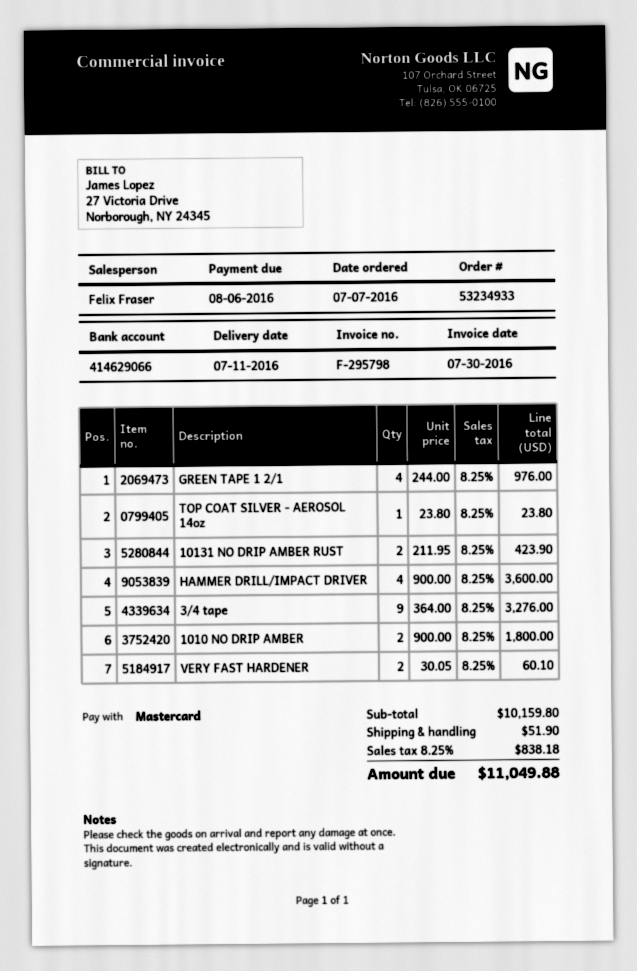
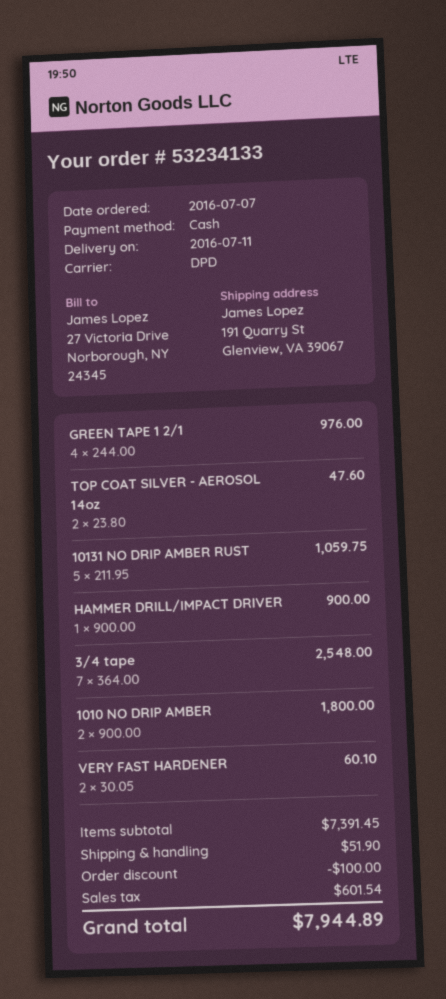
order number: 53234933 -> 53234133
payment method: Mastercard -> cash
TOP COAT SILVER - AEROSOL 14oz: 1 x 23.80 = 23.80 -> 2 x 23.80 = 47.60
10131 NO DRIP AMBER RUST: 2 x 211.95 = 423.90 -> 5 x 211.95 = 1059.75
HAMMER DRILL/IMPACT DRIVER: 4 x 900.00 = 3600.00 -> 1 x 900.00 = 900.00
3/4 tape: 9 x 364.00 = 3276.00 -> 7 x 364.00 = 2548.00
subtotal: 10159.80 -> 7391.45
discount: none -> 100.00
tax: 838.18 -> 601.54
total: 11049.88 -> 7944.89

